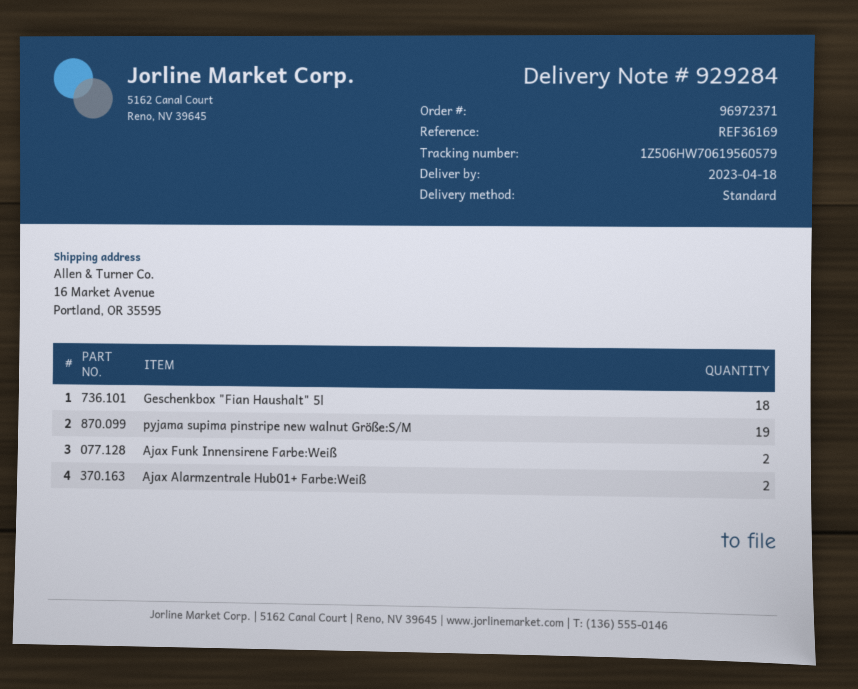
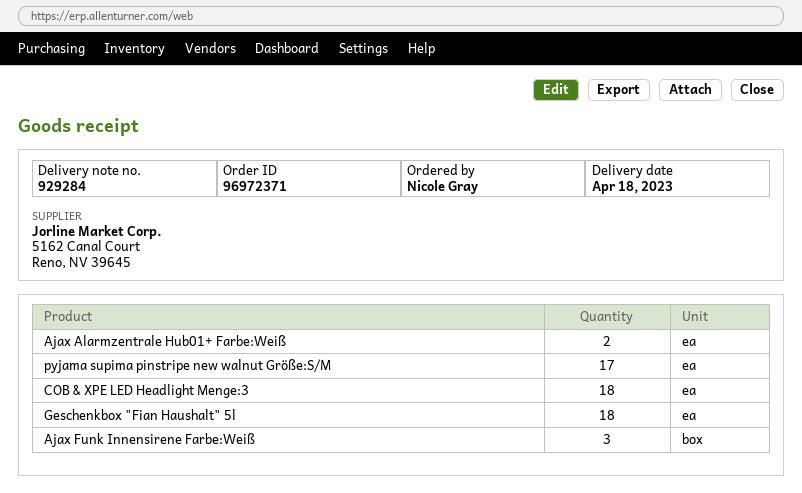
pyjama supima pinstripe new walnut Größe:S/M: 19 -> 17
Ajax Funk Innensirene Farbe:Weiß: 2 -> 3
COB & XPE LED Headlight Menge:3: none -> 18

